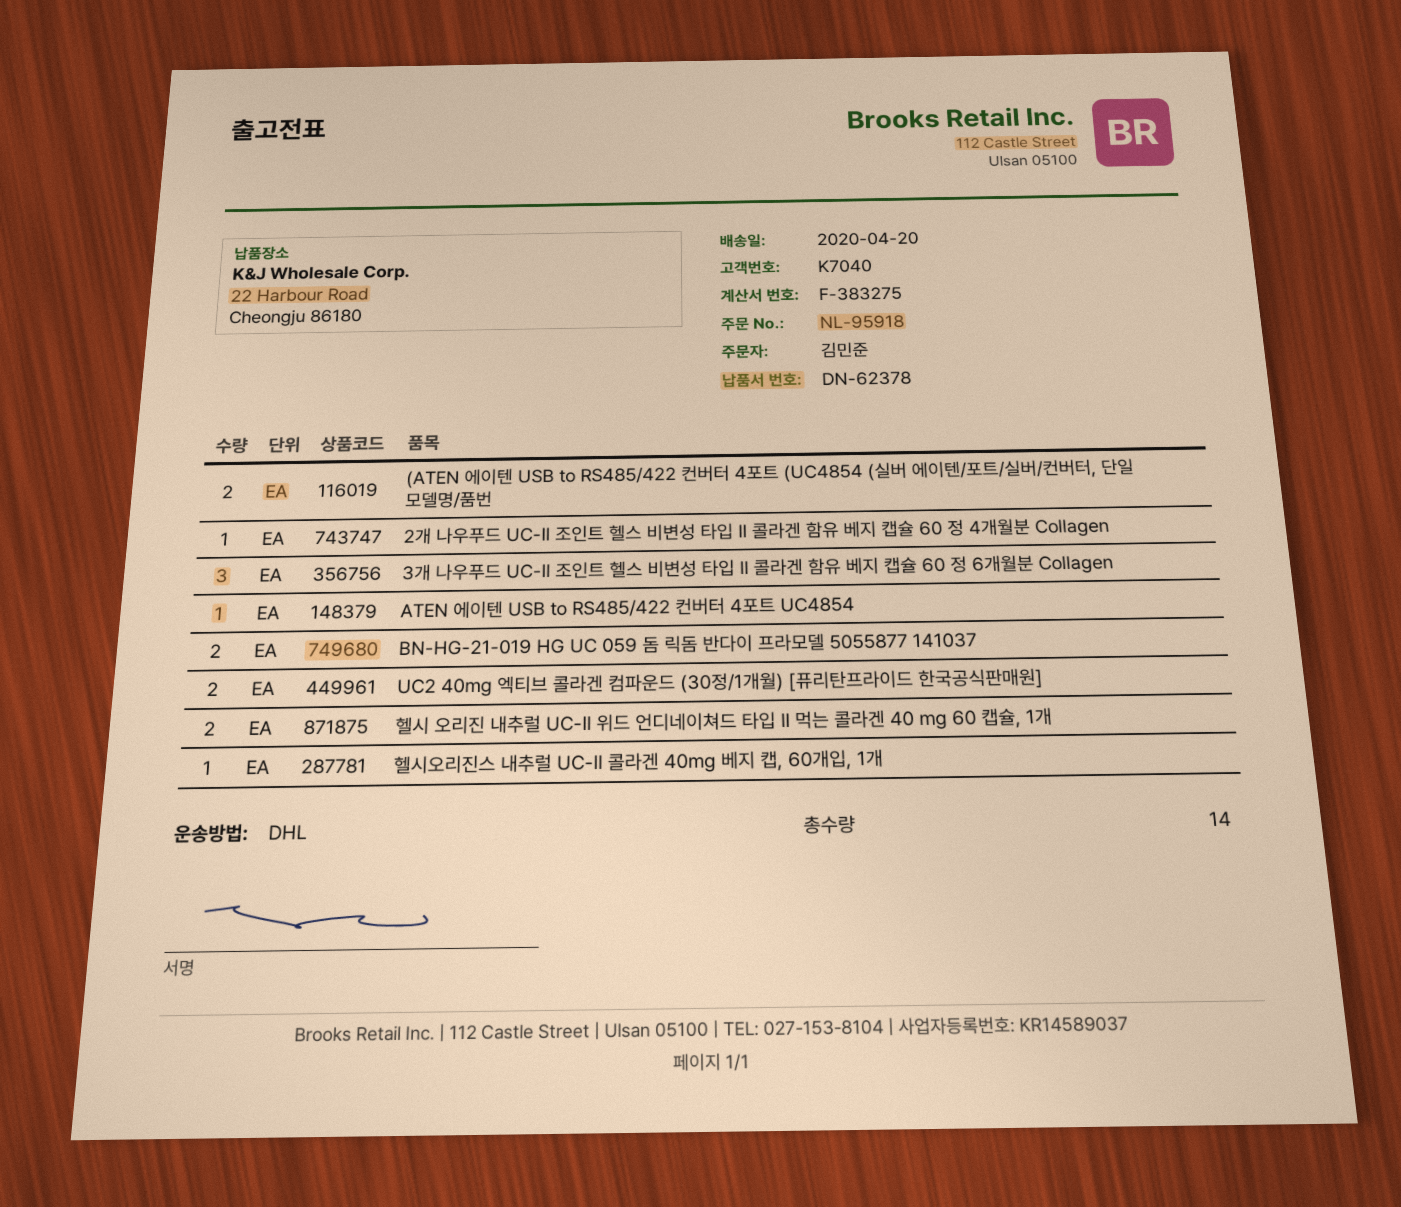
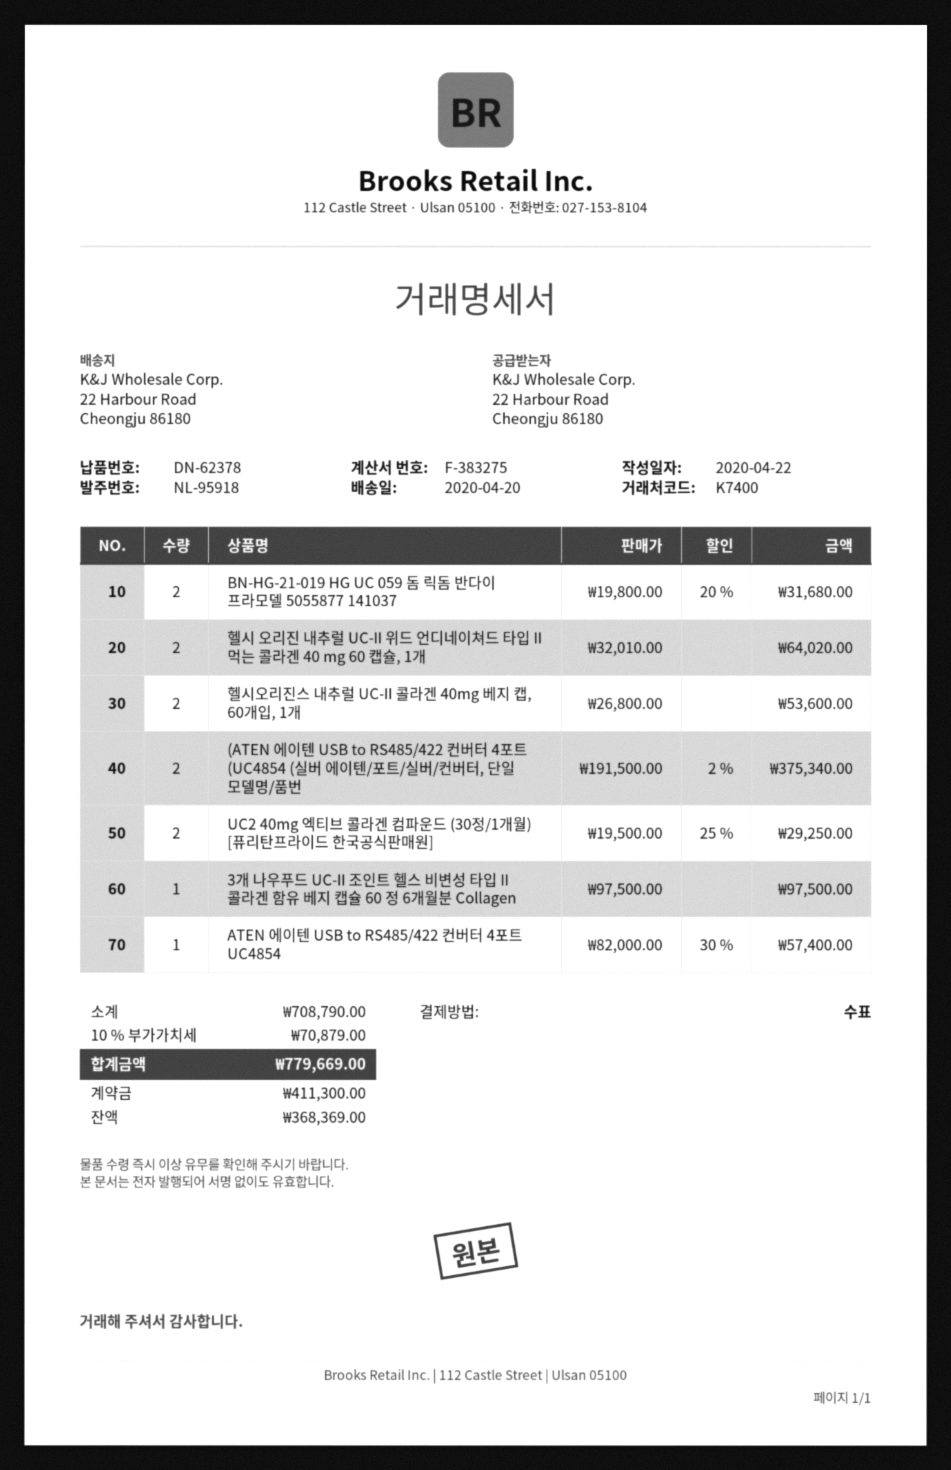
customer number: K7040 -> K7400
2개 나우푸드 UC-II 조인트 헬스 비변성 타입 II 콜라겐 함유 베지 캡슐 60 정 4개월분 Collagen: 1 -> none
3개 나우푸드 UC-II 조인트 헬스 비변성 타입 II 콜라겐 함유 베지 캡슐 60 정 6개월분 Collagen: 3 -> 1
헬시오리진스 내추럴 UC-II 콜라겐 40mg 베지 캡, 60개입, 1개: 1 -> 2

